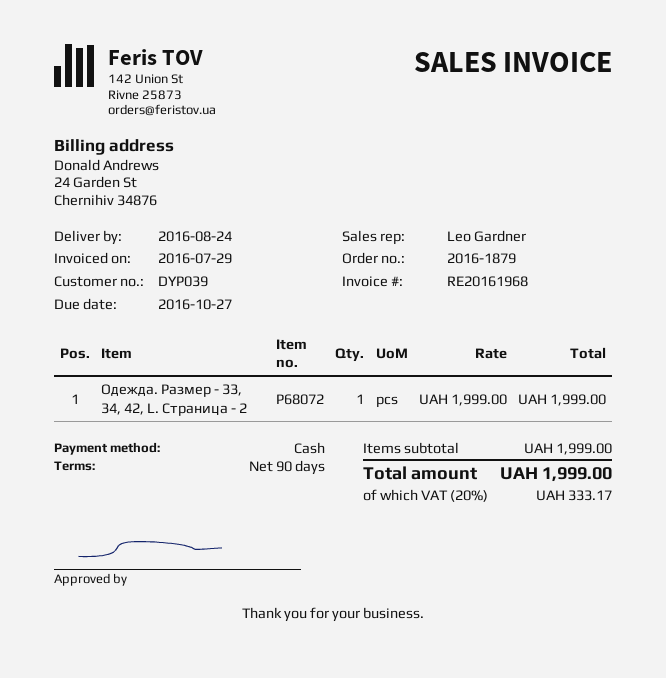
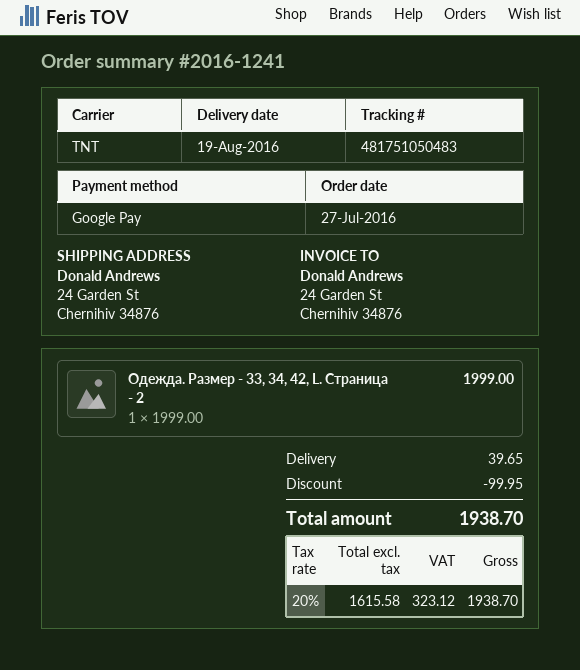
order number: 2016-1879 -> 2016-1241
delivery date: 2016-08-24 -> 2016-08-19
payment method: cash -> Google Pay
discount: none -> 99.95
shipping: none -> 39.65
tax: 20% = 333.17 -> 20% = 323.12
total: 1999.00 -> 1938.70

